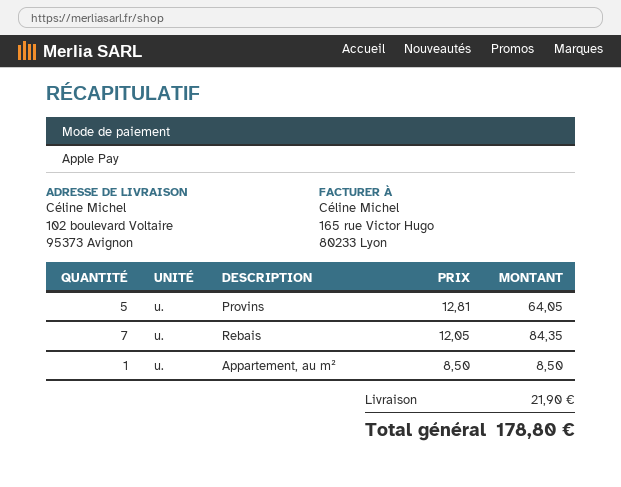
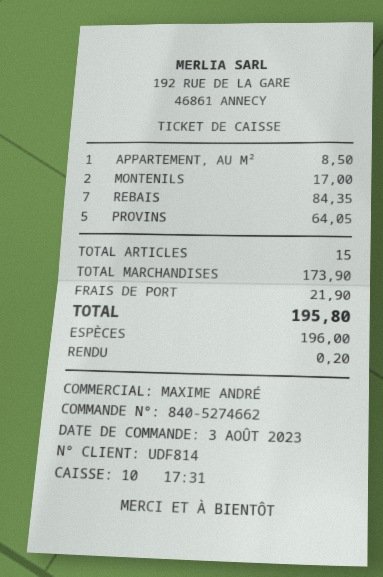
payment method: Apple Pay -> cash
MONTENILS: none -> 2 for 17.00
total: 178.80 -> 195.80

